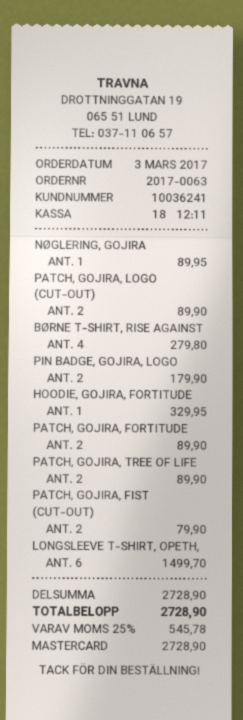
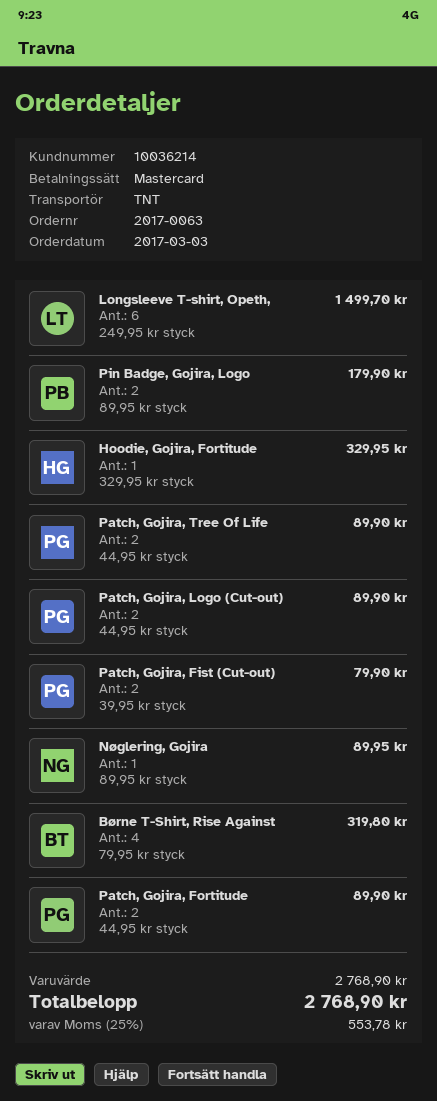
customer number: 10036241 -> 10036214
BØRNE T-SHIRT, RISE AGAINST: 4 for 279.80 -> 4 for 319.80
subtotal: 2728.90 -> 2768.90
tax: 25% = 545.78 -> 25% = 553.78
total: 2728.90 -> 2768.90

